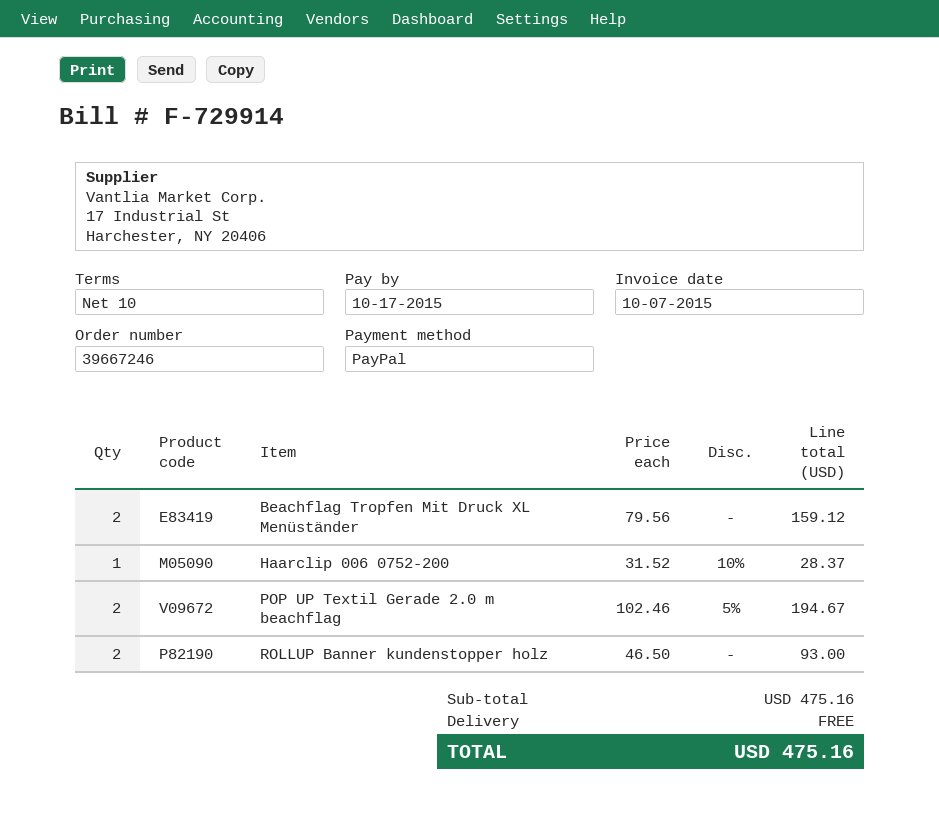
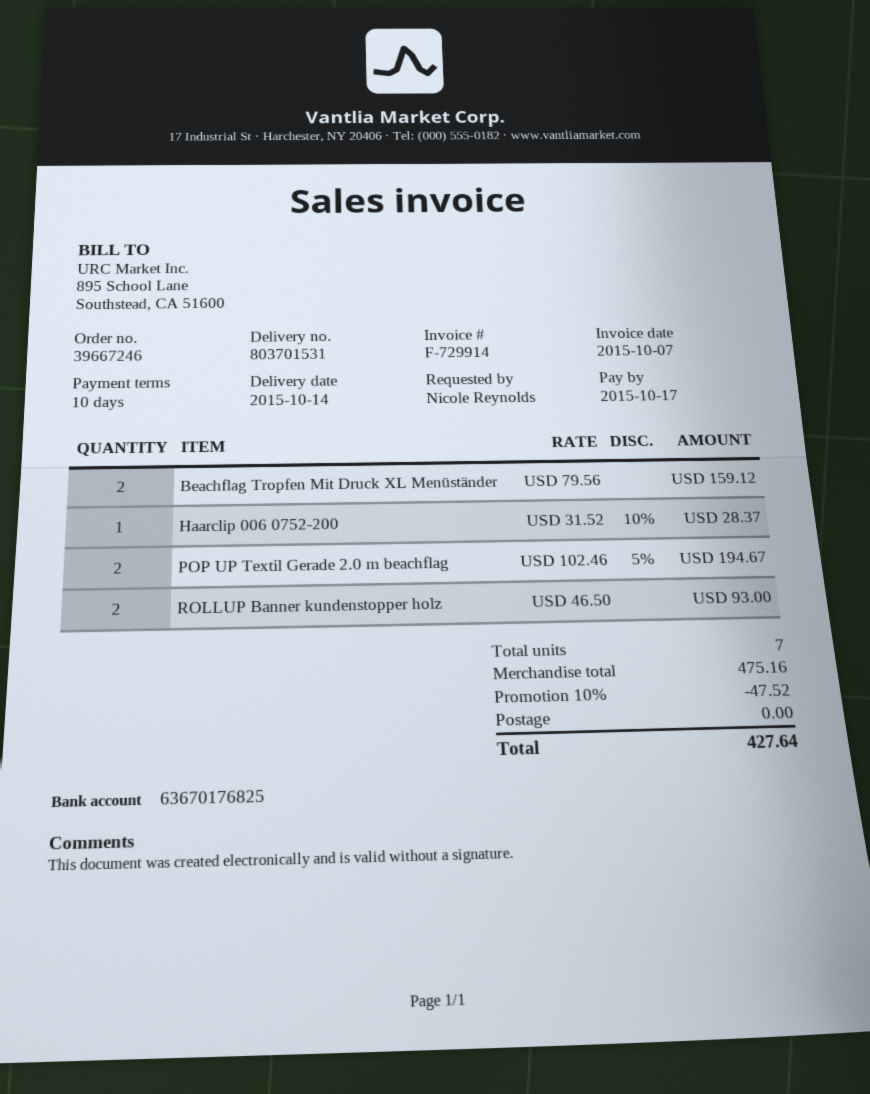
discount: none -> 10% = 47.52
total: 475.16 -> 427.64

